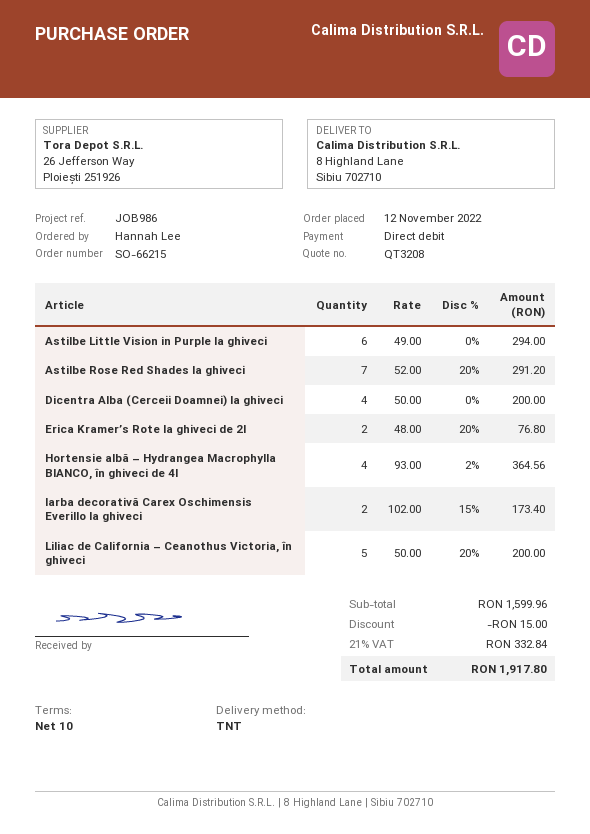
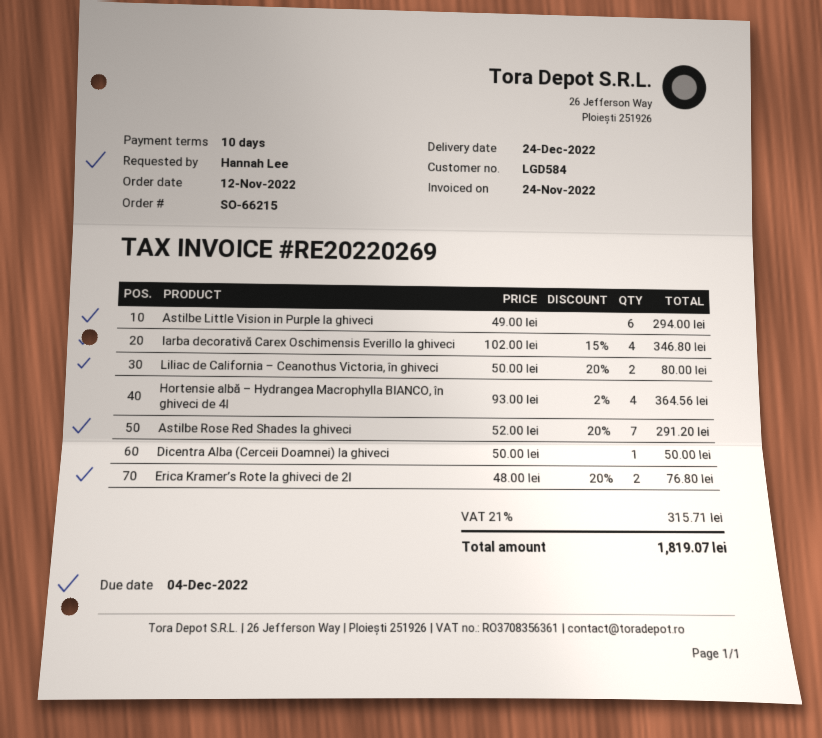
Dicentra Alba (Cerceii Doamnei) la ghiveci: 4 x 50.00 = 200.00 -> 1 x 50.00 = 50.00
Iarba decorativă Carex Oschimensis Everillo la ghiveci: 2 x 102.00 - 15% = 173.40 -> 4 x 102.00 - 15% = 346.80
Liliac de California – Ceanothus Victoria, în ghiveci: 5 x 50.00 - 20% = 200.00 -> 2 x 50.00 - 20% = 80.00
discount: 15.00 -> none
tax: 21% = 332.84 -> 21% = 315.71
total: 1917.80 -> 1819.07

